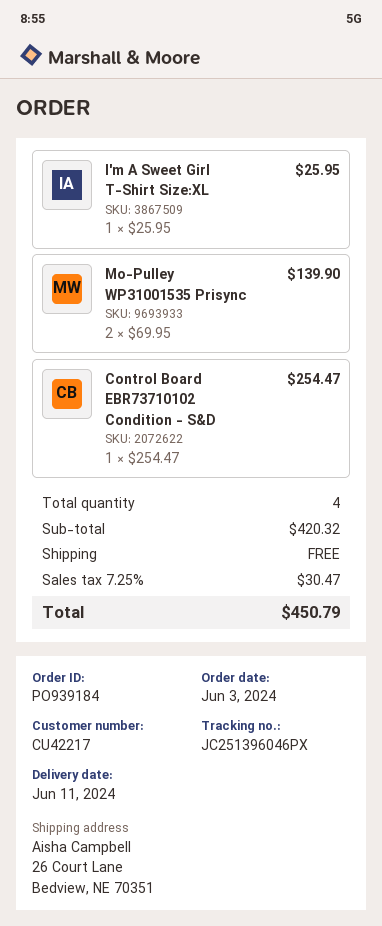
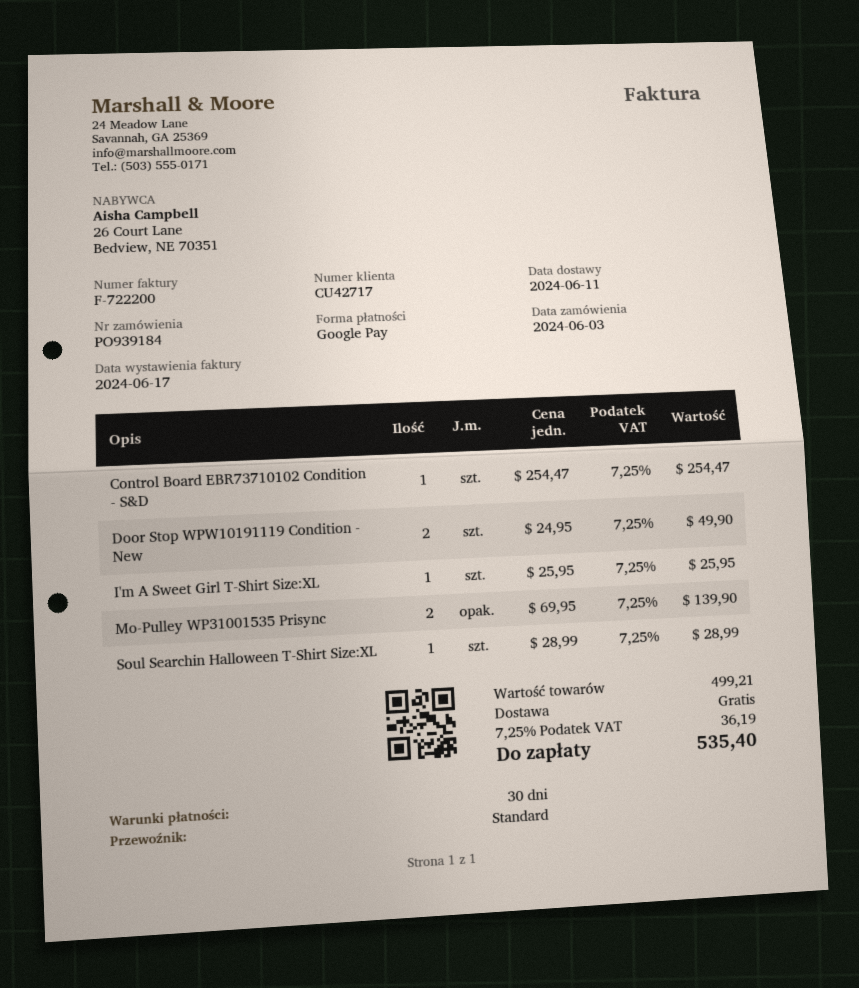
customer number: CU42217 -> CU42717
Door Stop WPW10191119 Condition - New: none -> 2 x 24.95 = 49.90
Soul Searchin Halloween T-Shirt Size:XL: none -> 1 x 28.99 = 28.99
subtotal: 420.32 -> 499.21
tax: 7.25% = 30.47 -> 7.25% = 36.19
total: 450.79 -> 535.40

